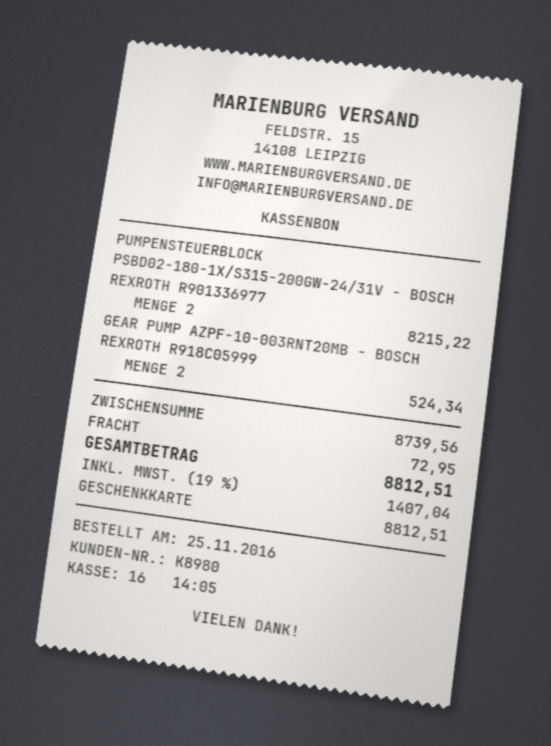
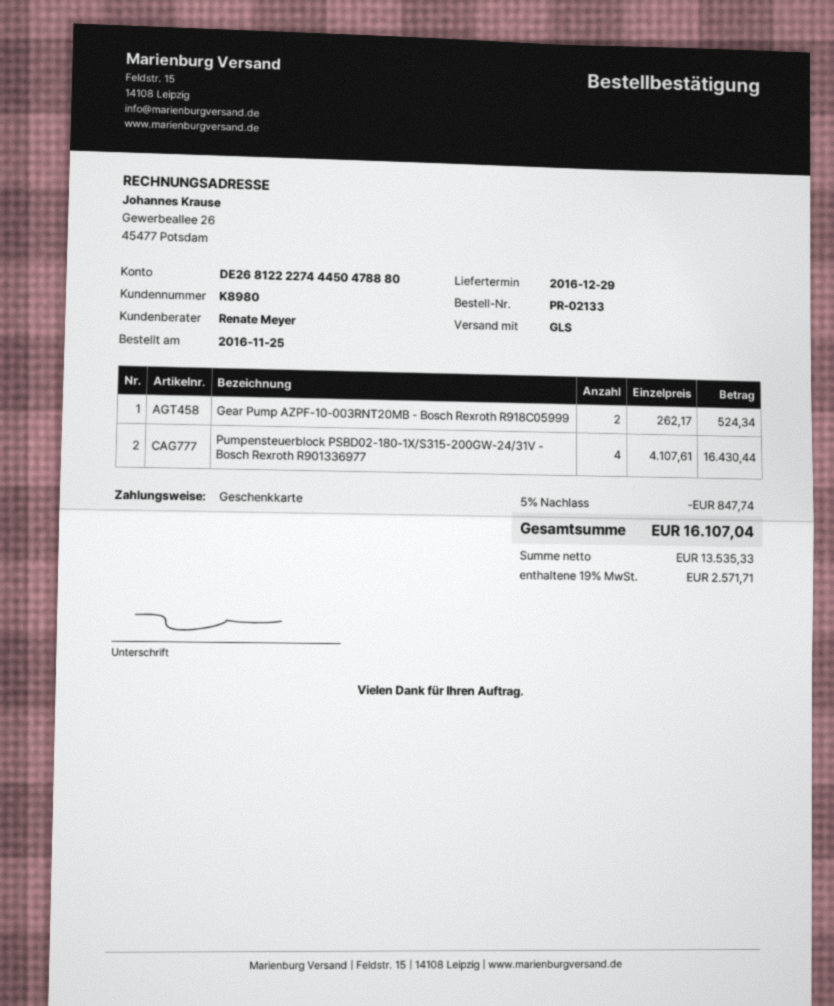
PUMPENSTEUERBLOCK PSBD02-180-1X/S315-200GW-24/31V - BOSCH REXROTH R901336977: 2 for 8215.22 -> 4 for 16430.44
discount: none -> 5% = 847.74
shipping: 72.95 -> none
tax: 19% = 1407.04 -> 19% = 2571.71
total: 8812.51 -> 16107.04

